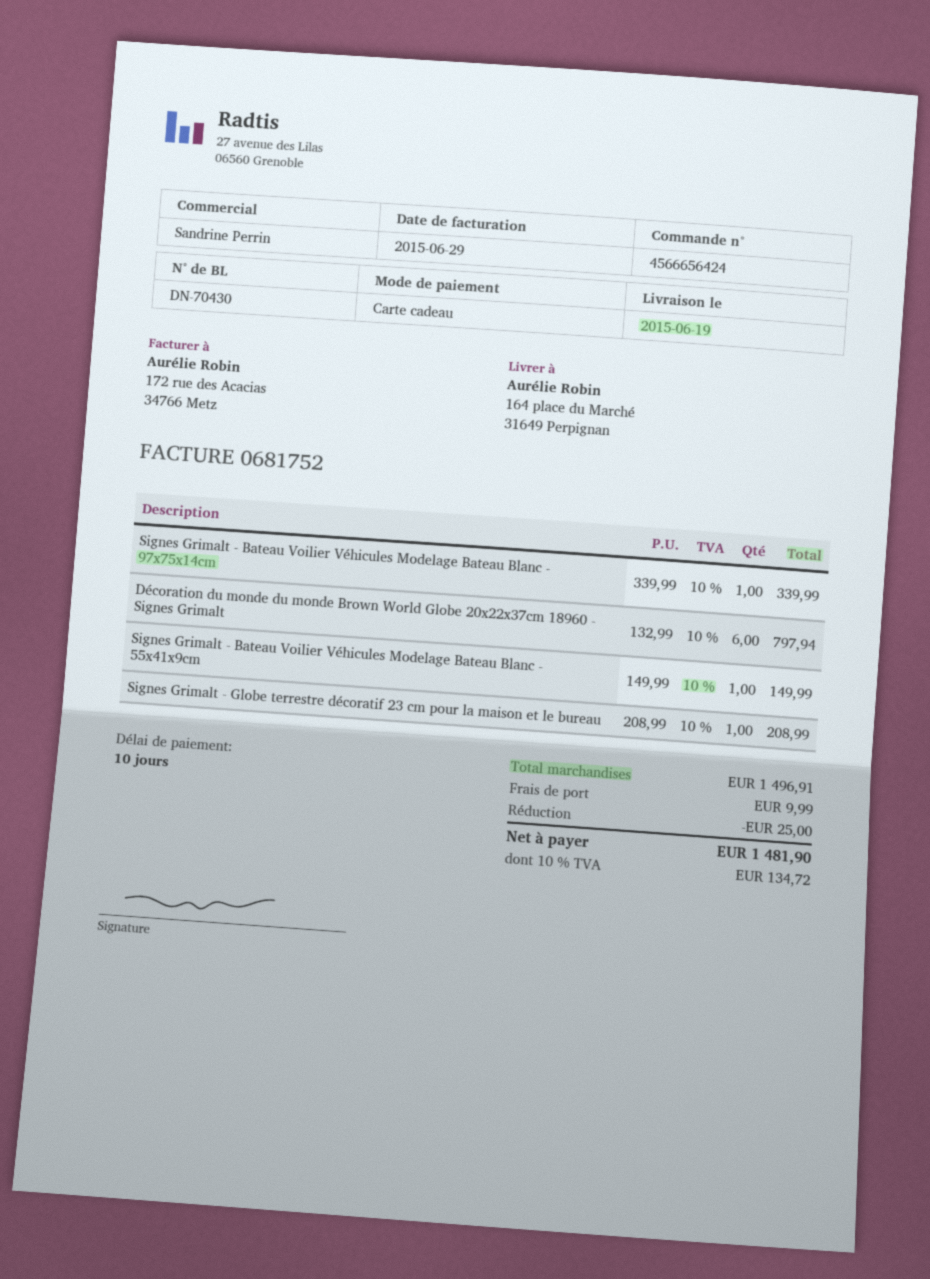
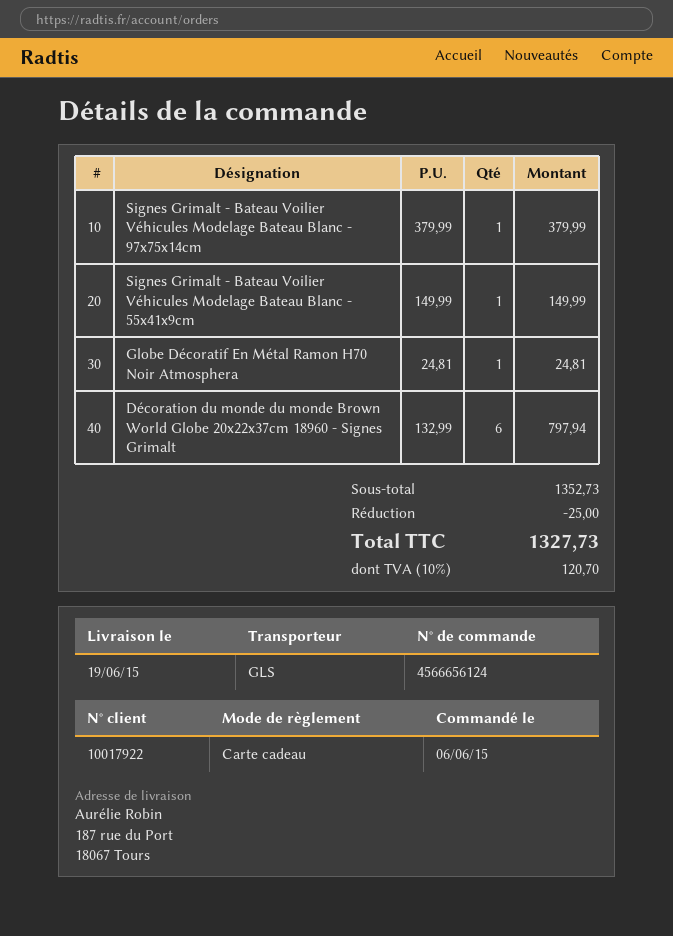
order number: 4566656424 -> 4566656124
ship to: 164 place du Marché, 31649 Perpignan -> 187 rue du Port, 18067 Tours
Signes Grimalt - Bateau Voilier Véhicules Modelage Bateau Blanc - 97x75x14cm: 1 x 339.99 = 339.99 -> 1 x 379.99 = 379.99
Signes Grimalt - Globe terrestre décoratif 23 cm pour la maison et le bureau: 1 x 208.99 = 208.99 -> none
Globe Décoratif En Métal Ramon H70 Noir Atmosphera: none -> 1 x 24.81 = 24.81
subtotal: 1496.91 -> 1352.73
shipping: 9.99 -> none
tax: 10% = 134.72 -> 10% = 120.70
total: 1481.90 -> 1327.73

